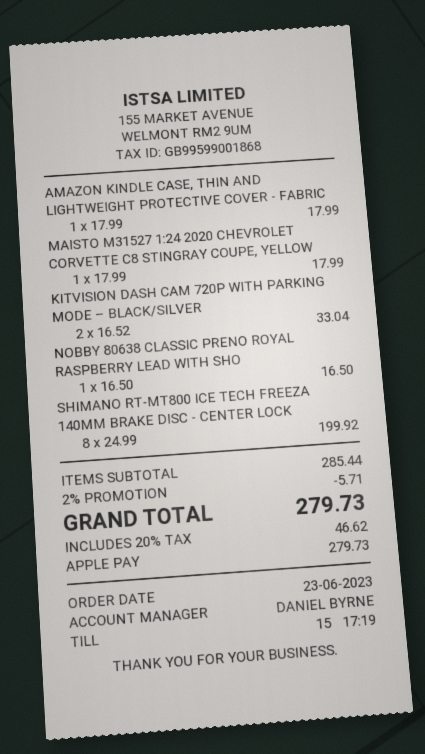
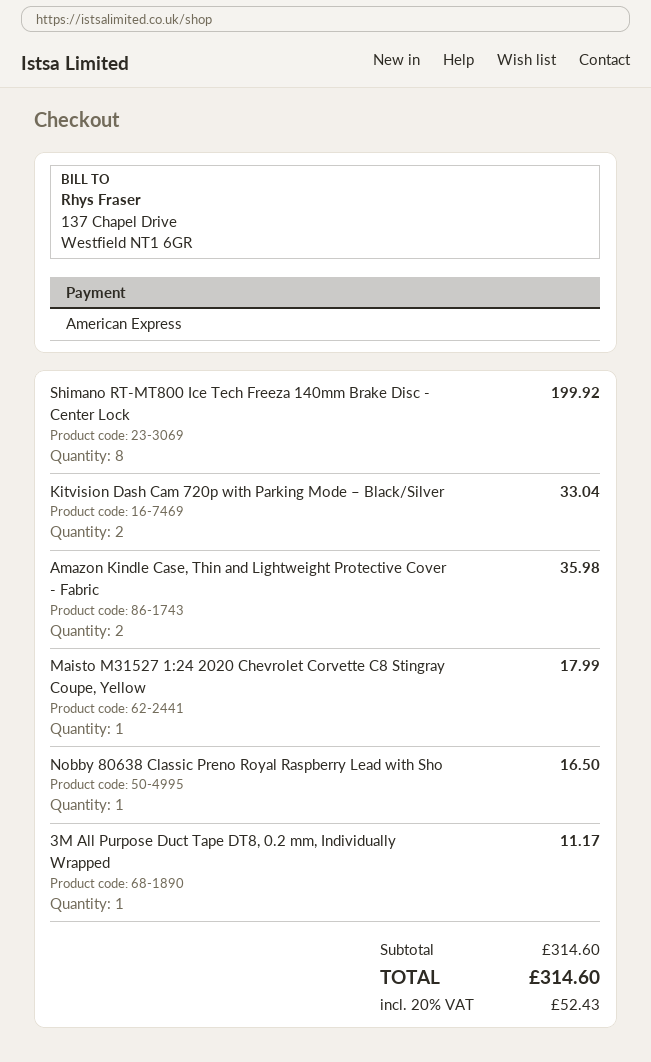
payment method: Apple Pay -> American Express
AMAZON KINDLE CASE, THIN AND LIGHTWEIGHT PROTECTIVE COVER - FABRIC: 1 for 17.99 -> 2 for 35.98
3M All Purpose Duct Tape DT8, 0.2 mm, Individually Wrapped: none -> 1 for 11.17
subtotal: 285.44 -> 314.60
discount: 2% = 5.71 -> none
tax: 20% = 46.62 -> 20% = 52.43
total: 279.73 -> 314.60

